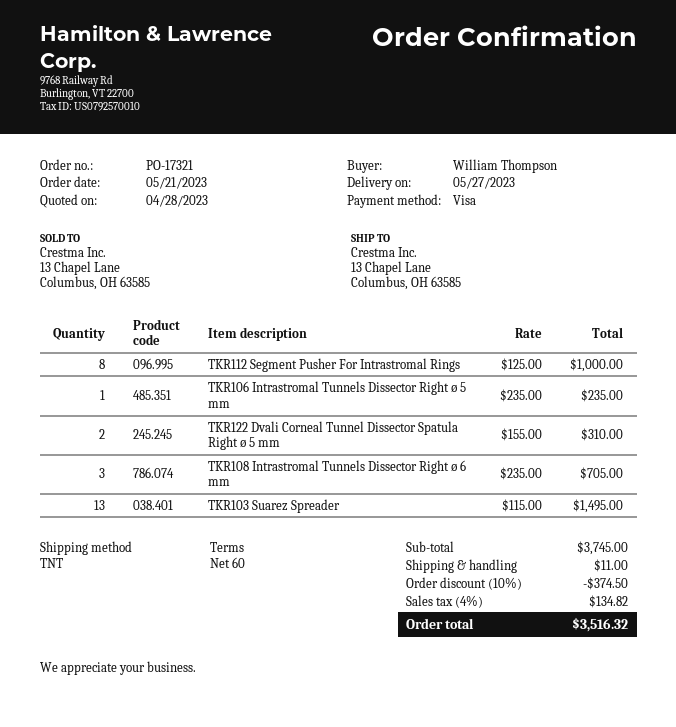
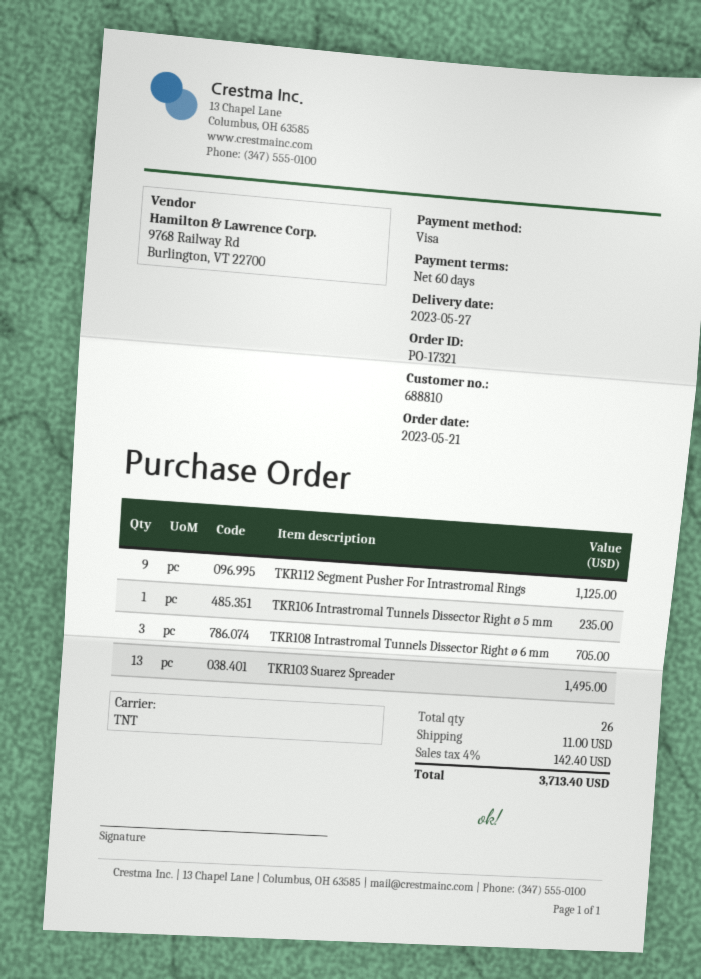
TKR112 Segment Pusher For Intrastromal Rings: 8 for 1000.00 -> 9 for 1125.00
TKR122 Dvali Corneal Tunnel Dissector Spatula Right ø 5 mm: 2 for 310.00 -> none
discount: 10% = 374.50 -> none
tax: 4% = 134.82 -> 4% = 142.40
total: 3516.32 -> 3713.40

